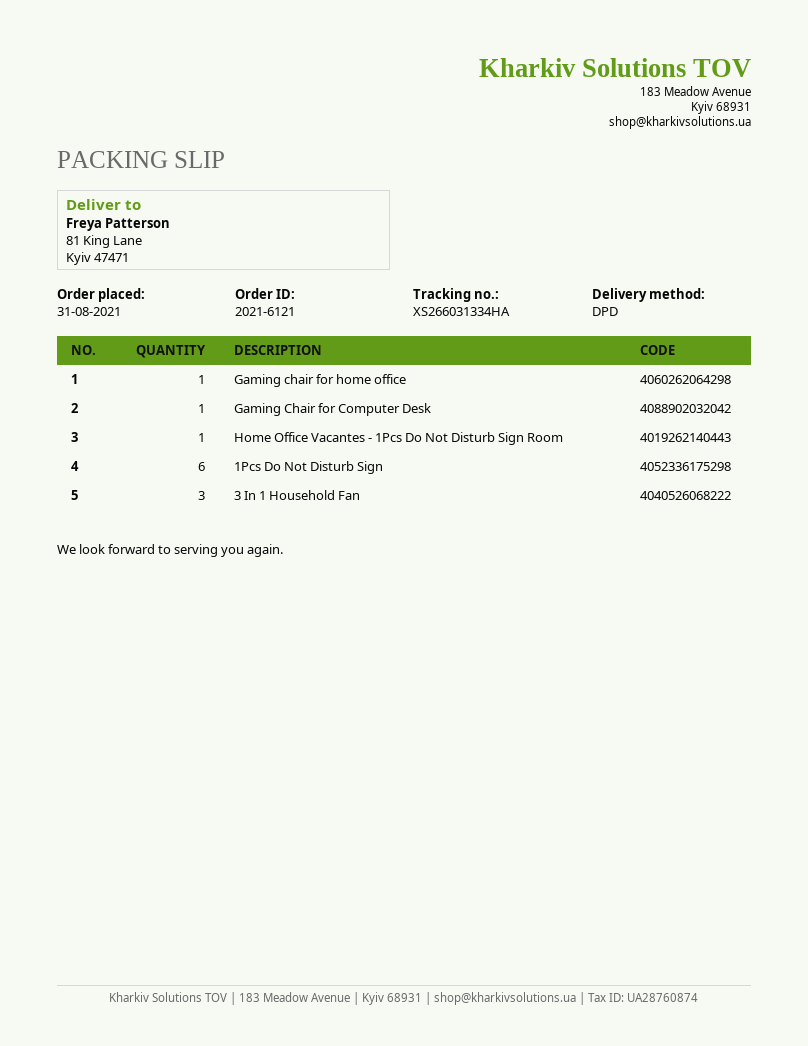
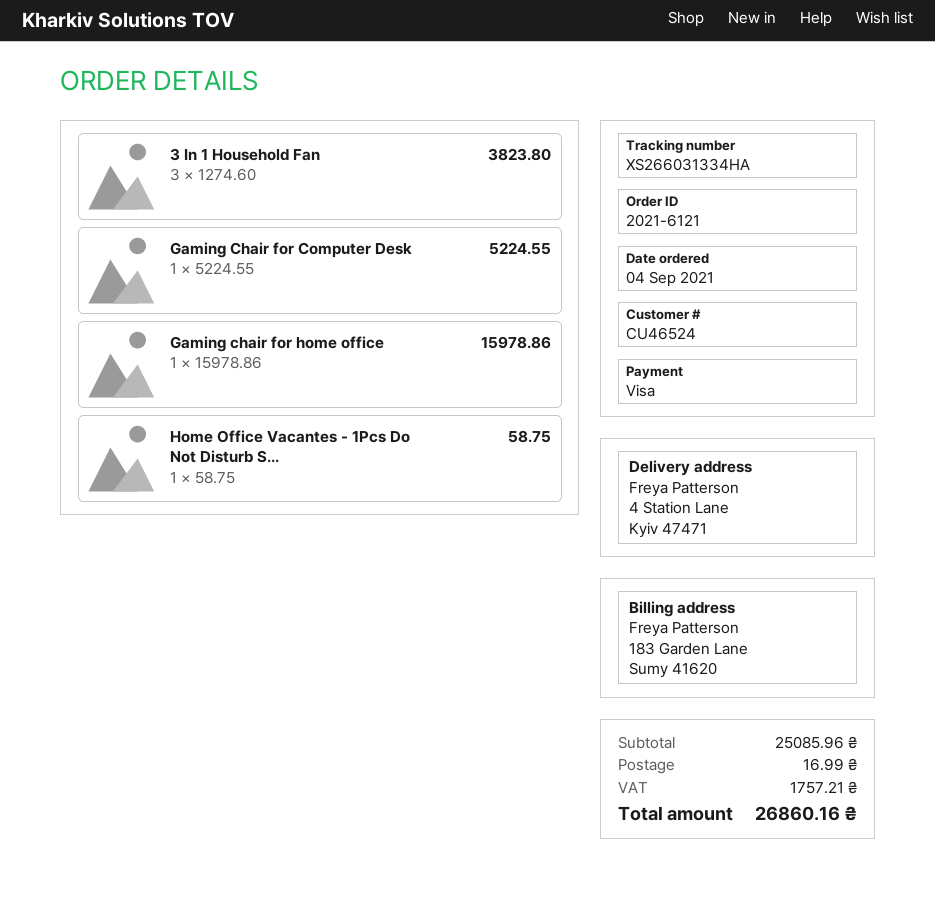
order date: 2021-08-31 -> 2021-09-04
ship to: 81 King Lane, Kyiv 47471 -> 4 Station Lane, Kyiv 47471
1Pcs Do Not Disturb Sign: 6 -> none

